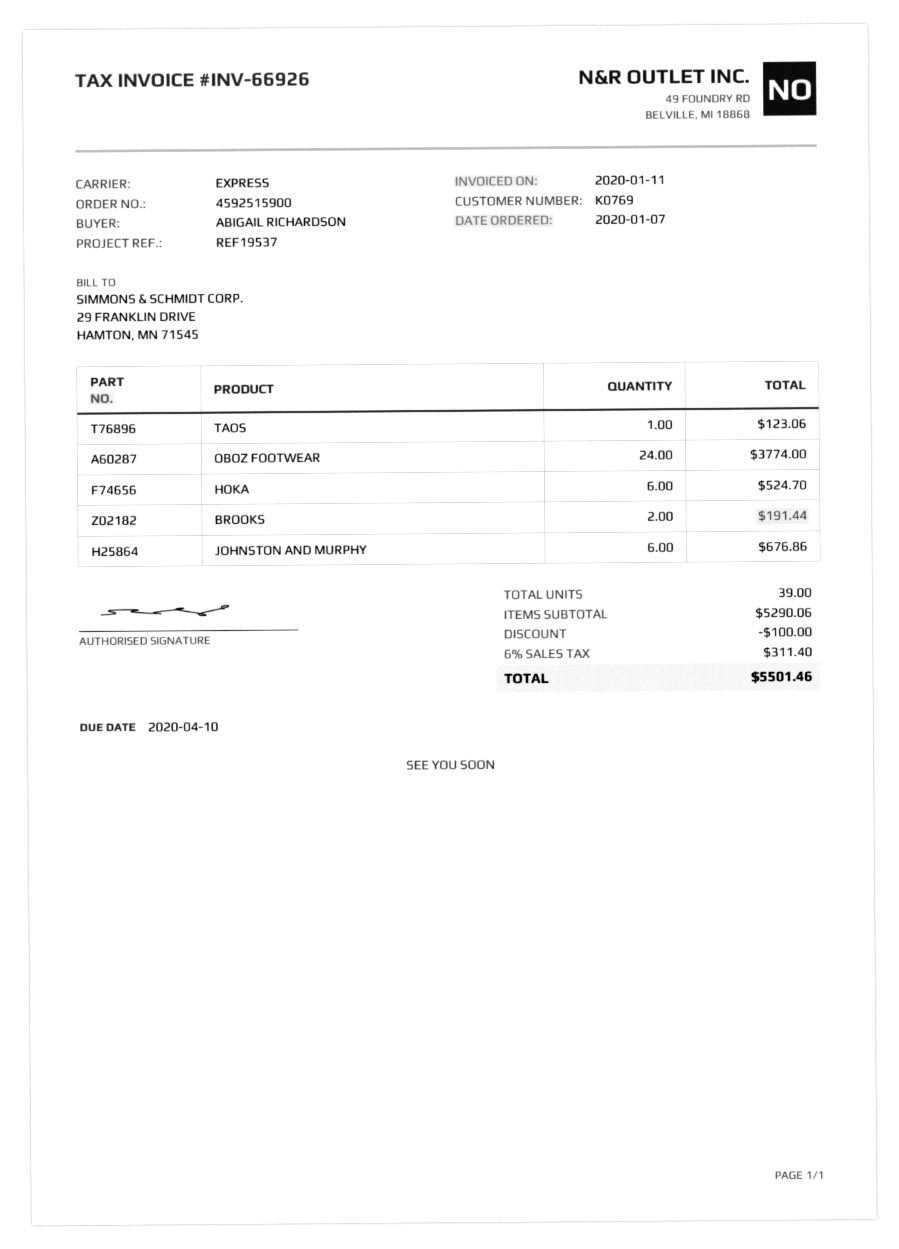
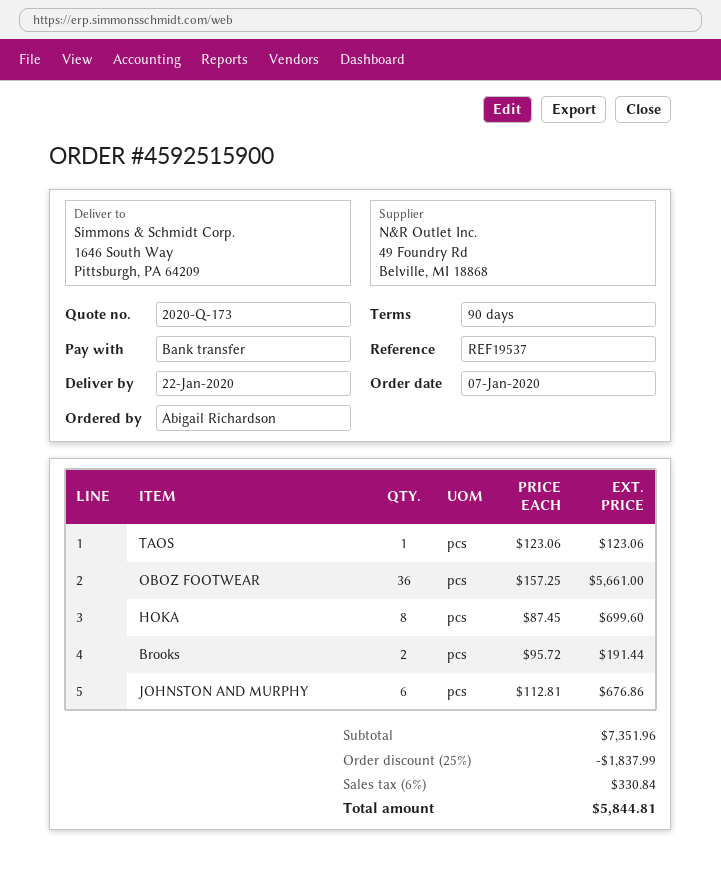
OBOZ FOOTWEAR: 24 for 3774.00 -> 36 for 5661.00
HOKA: 6 for 524.70 -> 8 for 699.60
subtotal: 5290.06 -> 7351.96
discount: 100.00 -> 1837.99
tax: 6% = 311.40 -> 6% = 330.84
total: 5501.46 -> 5844.81

